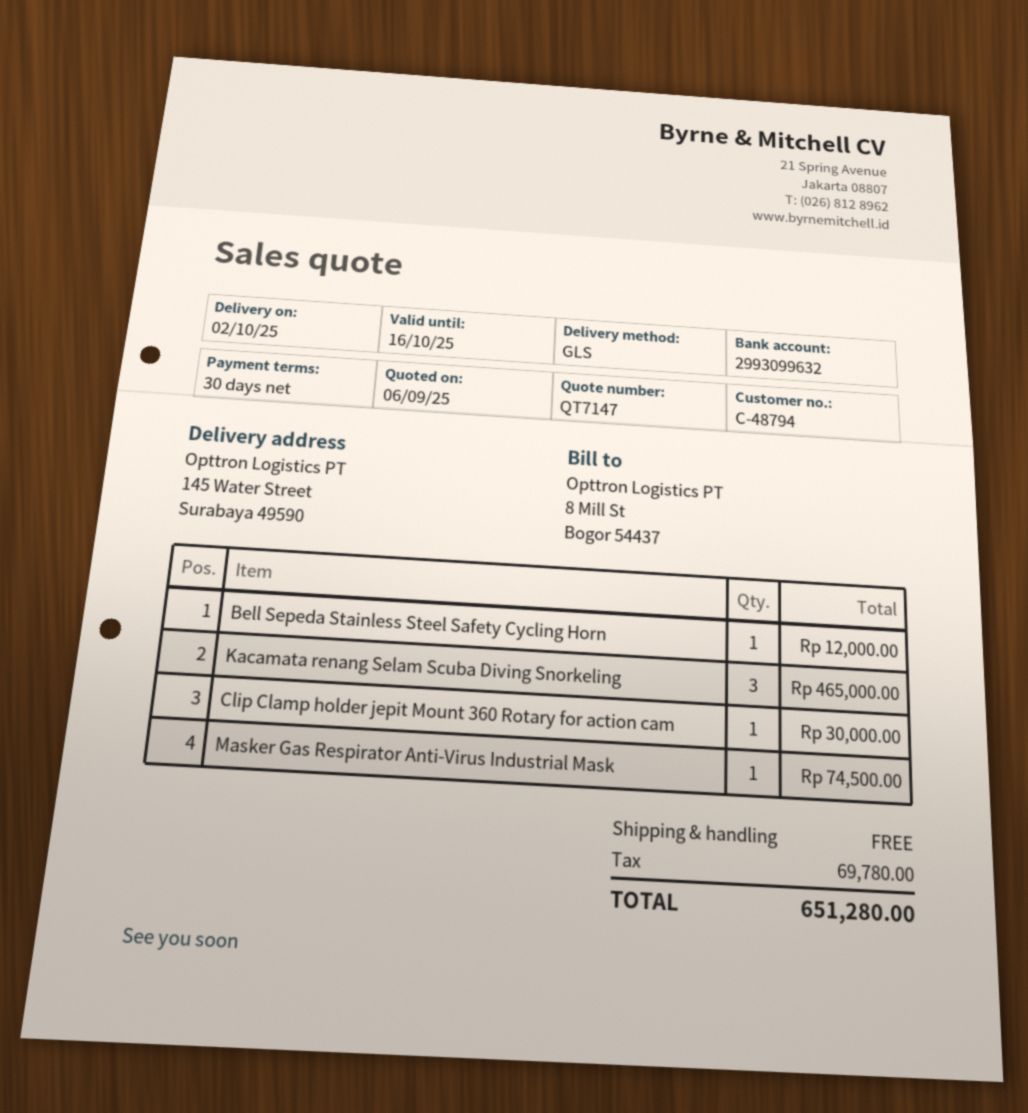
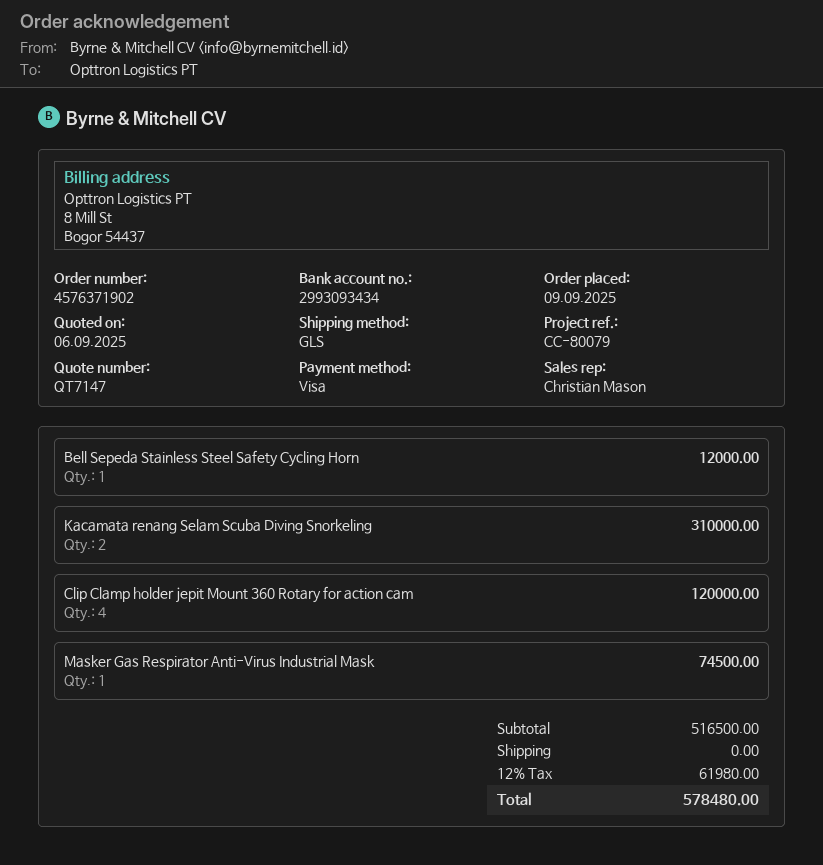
bank account: 2993099632 -> 2993093434
Kacamata renang Selam Scuba Diving Snorkeling: 3 for 465000.00 -> 2 for 310000.00
Clip Clamp holder jepit Mount 360 Rotary for action cam: 1 for 30000.00 -> 4 for 120000.00
tax: 69780.00 -> 61980.00
total: 651280.00 -> 578480.00

